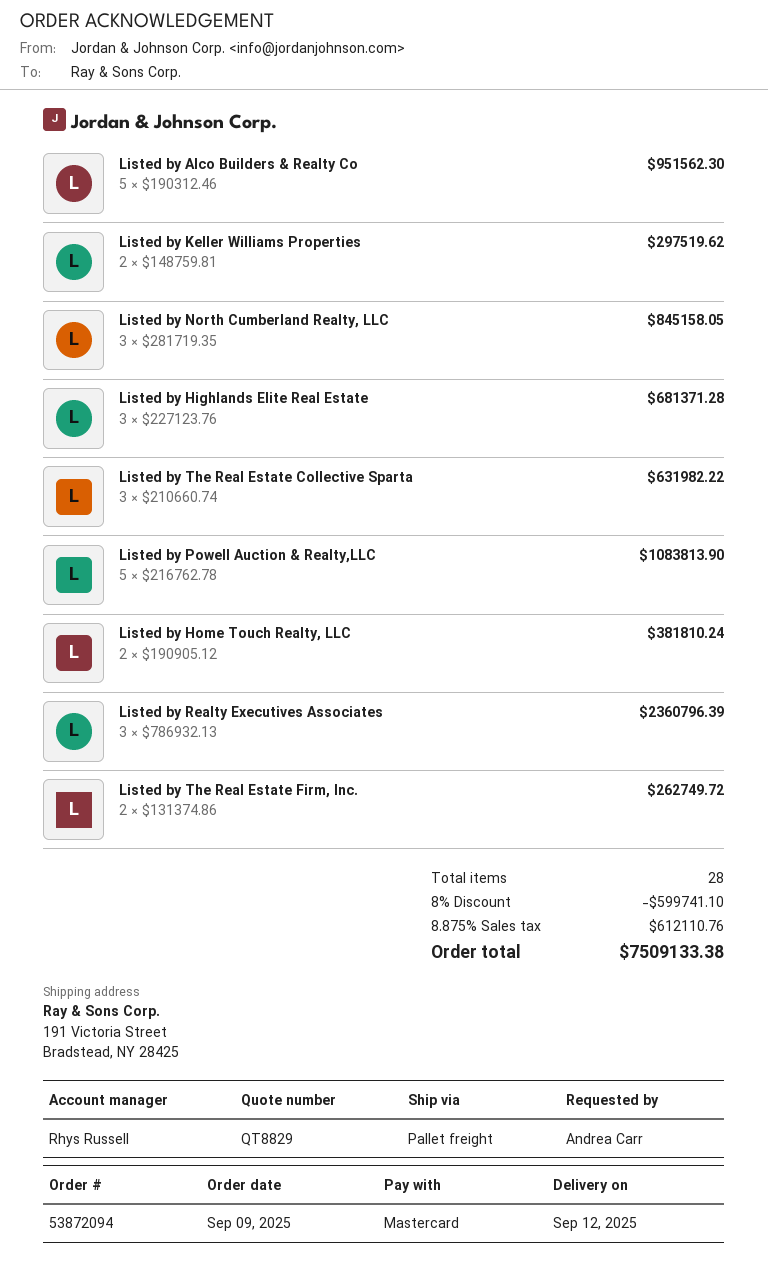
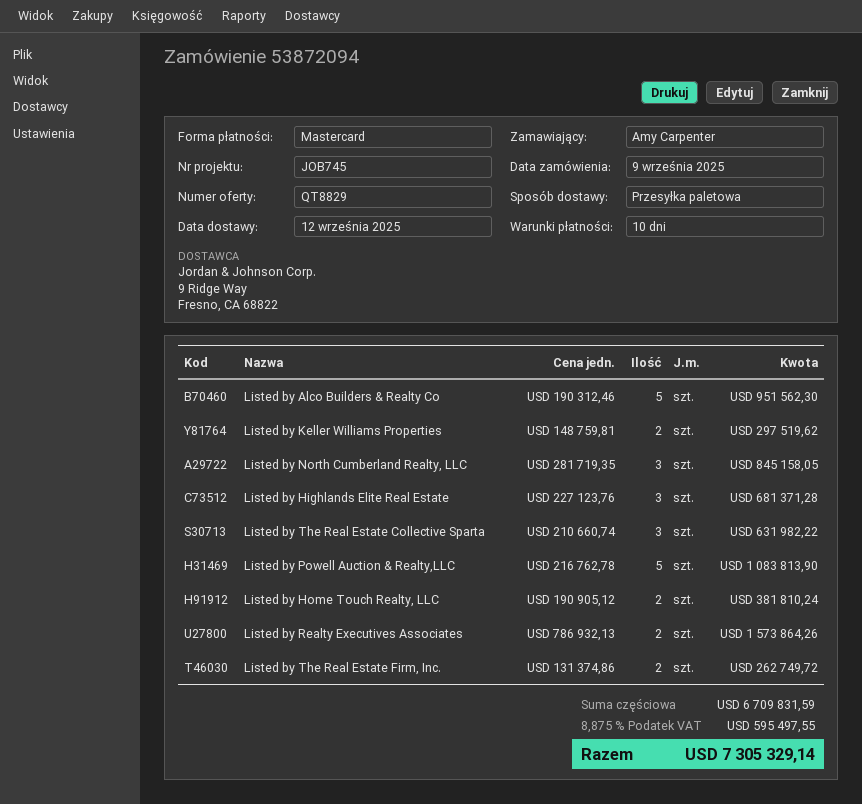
ordered by: Andrea Carr -> Amy Carpenter
Listed by Realty Executives Associates: 3 x 786932.13 = 2360796.39 -> 2 x 786932.13 = 1573864.26
discount: 8% = 599741.10 -> none
tax: 8.875% = 612110.76 -> 8.875% = 595497.55
total: 7509133.38 -> 7305329.14

